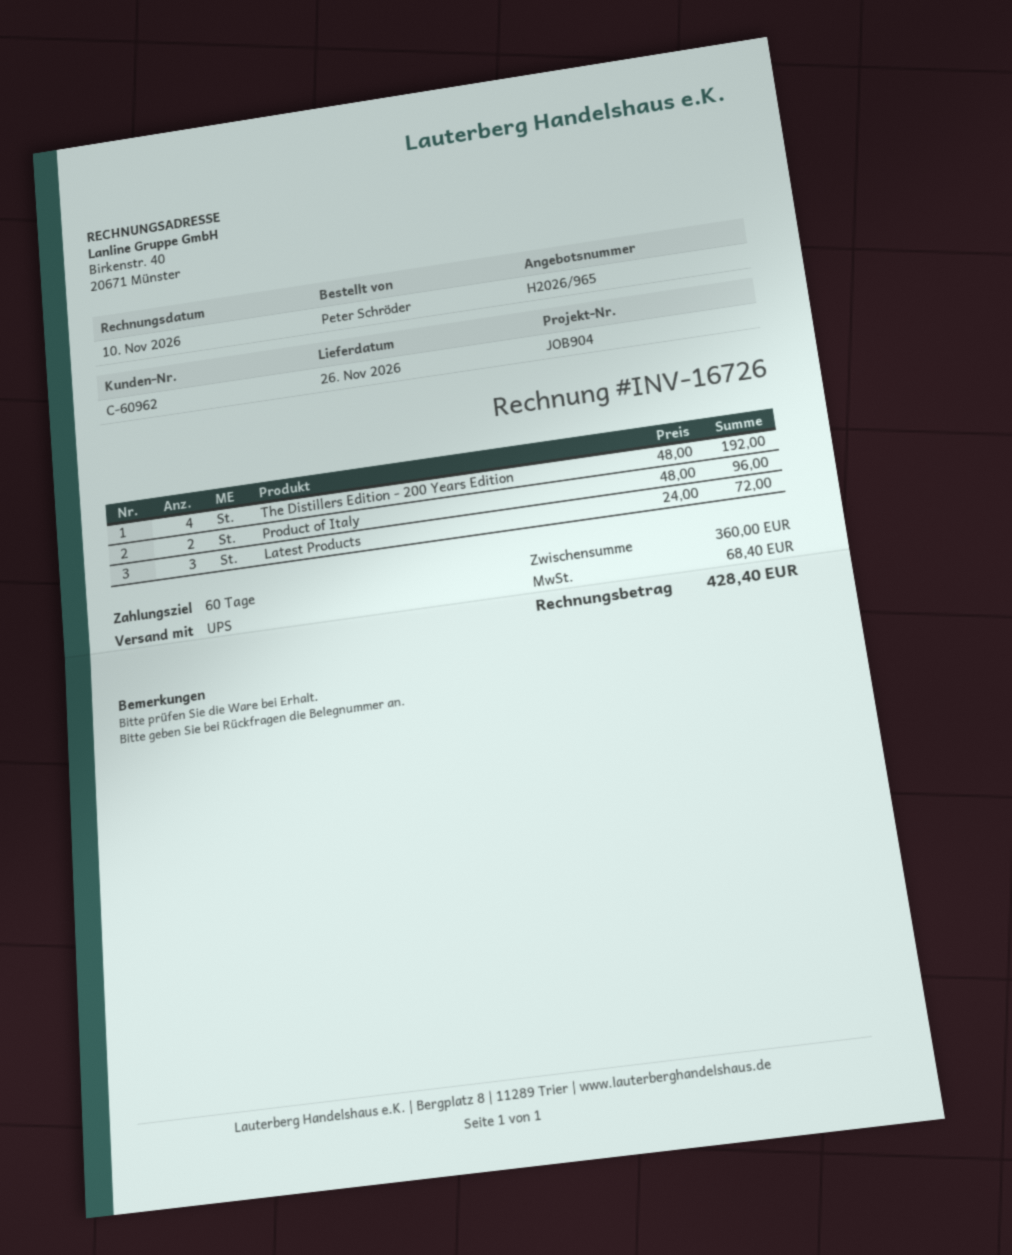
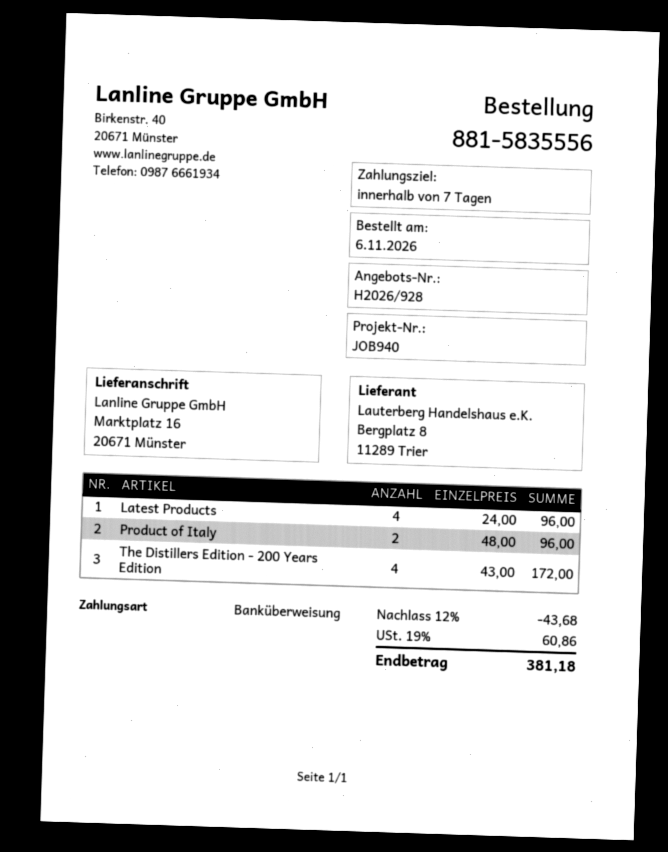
quote number: H2026/965 -> H2026/928
payment terms: 60 days -> 7 days
reference: JOB904 -> JOB940
The Distillers Edition - 200 Years Edition: 4 x 48.00 = 192.00 -> 4 x 43.00 = 172.00
Latest Products: 3 x 24.00 = 72.00 -> 4 x 24.00 = 96.00
discount: none -> 12% = 43.68
tax: 68.40 -> 60.86
total: 428.40 -> 381.18

